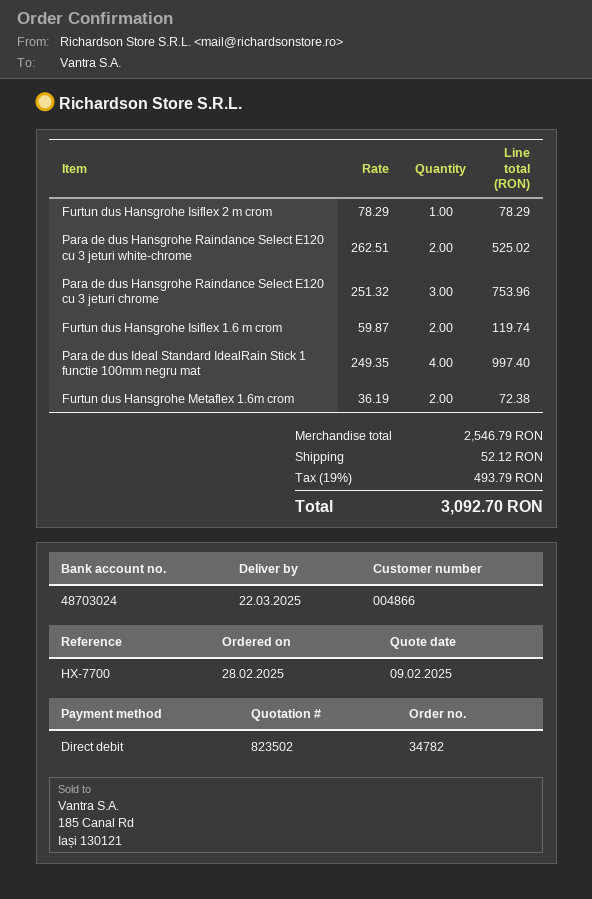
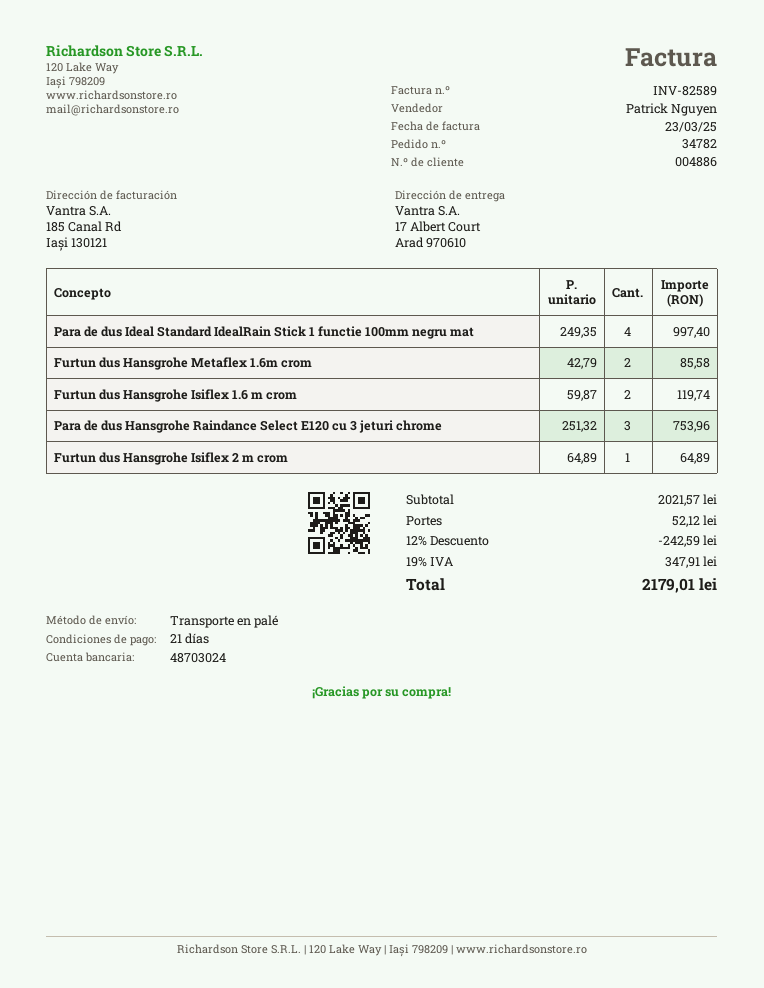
customer number: 004866 -> 004886
Furtun dus Hansgrohe Isiflex 2 m crom: 1 x 78.29 = 78.29 -> 1 x 64.89 = 64.89
Para de dus Hansgrohe Raindance Select E120 cu 3 jeturi white-chrome: 2 x 262.51 = 525.02 -> none
Furtun dus Hansgrohe Metaflex 1.6m crom: 2 x 36.19 = 72.38 -> 2 x 42.79 = 85.58
subtotal: 2546.79 -> 2021.57
discount: none -> 12% = 242.59
tax: 19% = 493.79 -> 19% = 347.91
total: 3092.70 -> 2179.01

